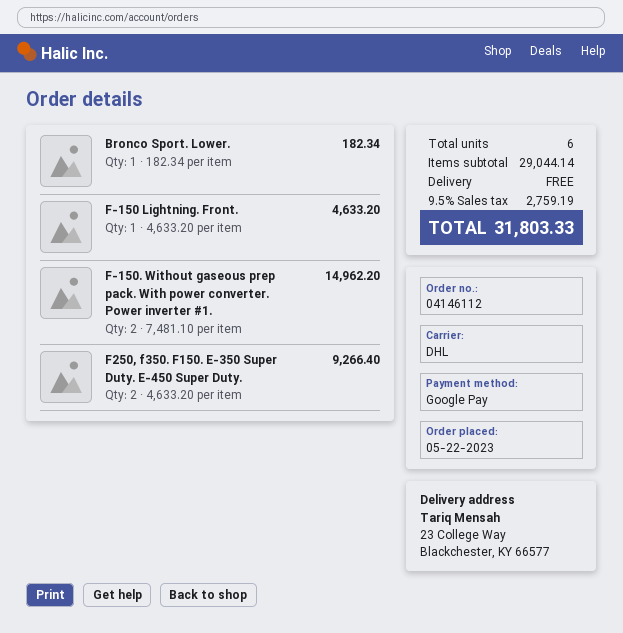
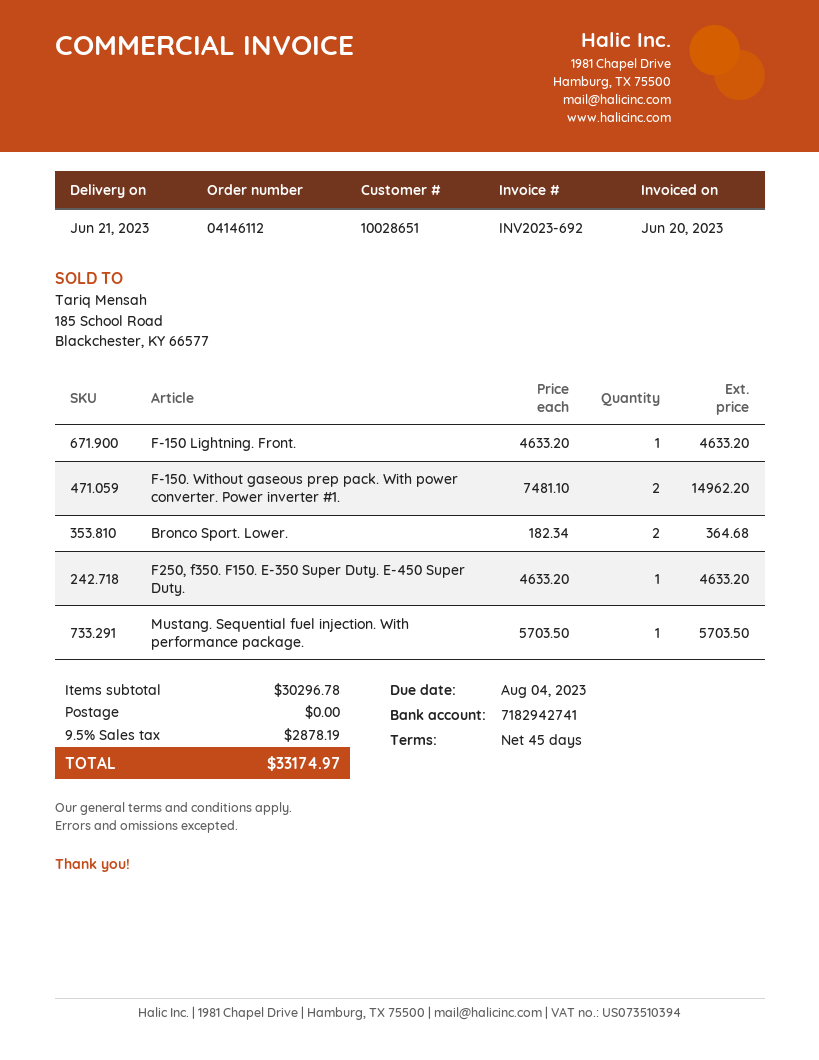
Bronco Sport. Lower.: 1 x 182.34 = 182.34 -> 2 x 182.34 = 364.68
F250, f350. F150. E-350 Super Duty. E-450 Super Duty.: 2 x 4633.20 = 9266.40 -> 1 x 4633.20 = 4633.20
Mustang. Sequential fuel injection. With performance package.: none -> 1 x 5703.50 = 5703.50
subtotal: 29044.14 -> 30296.78
tax: 9.5% = 2759.19 -> 9.5% = 2878.19
total: 31803.33 -> 33174.97

